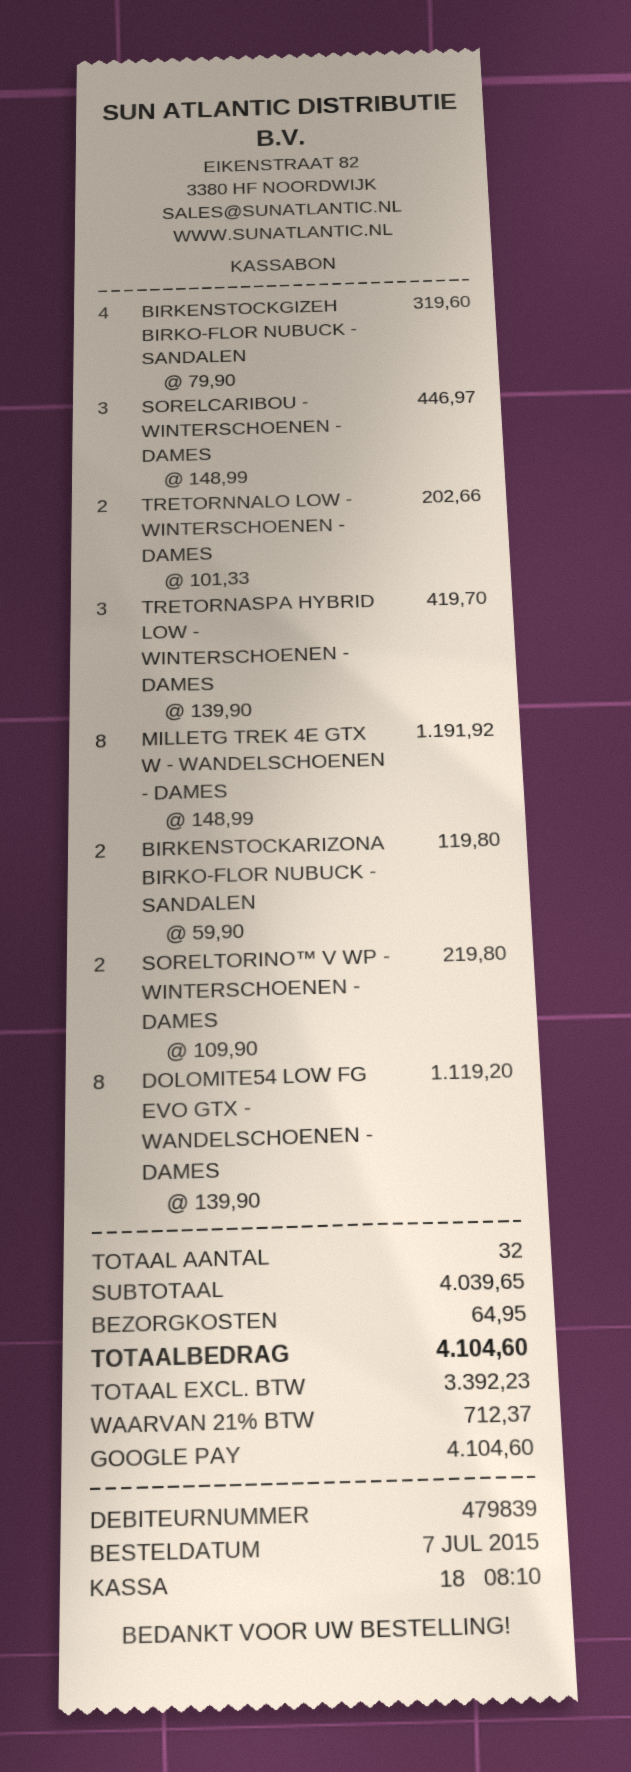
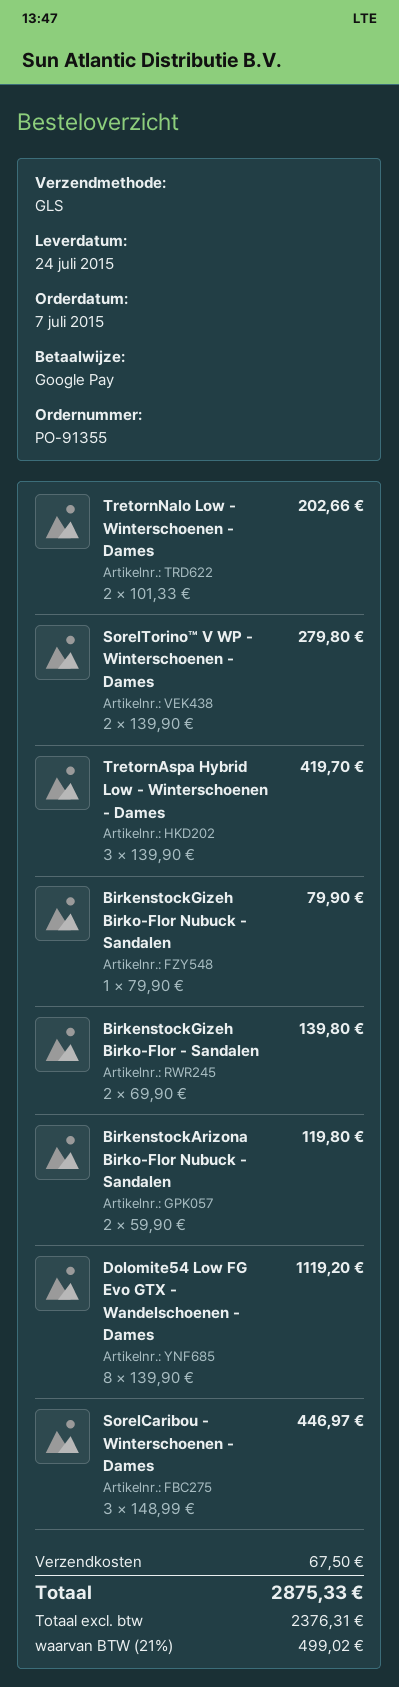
BIRKENSTOCKGIZEH BIRKO-FLOR NUBUCK - SANDALEN: 4 x 79.90 = 319.60 -> 1 x 79.90 = 79.90
MILLETG TREK 4E GTX W - WANDELSCHOENEN - DAMES: 8 x 148.99 = 1191.92 -> none
SORELTORINO™ V WP - WINTERSCHOENEN - DAMES: 2 x 109.90 = 219.80 -> 2 x 139.90 = 279.80
BirkenstockGizeh Birko-Flor - Sandalen: none -> 2 x 69.90 = 139.80
shipping: 64.95 -> 67.50
net: 3392.23 -> 2376.31
tax: 21% = 712.37 -> 21% = 499.02
total: 4104.60 -> 2875.33

